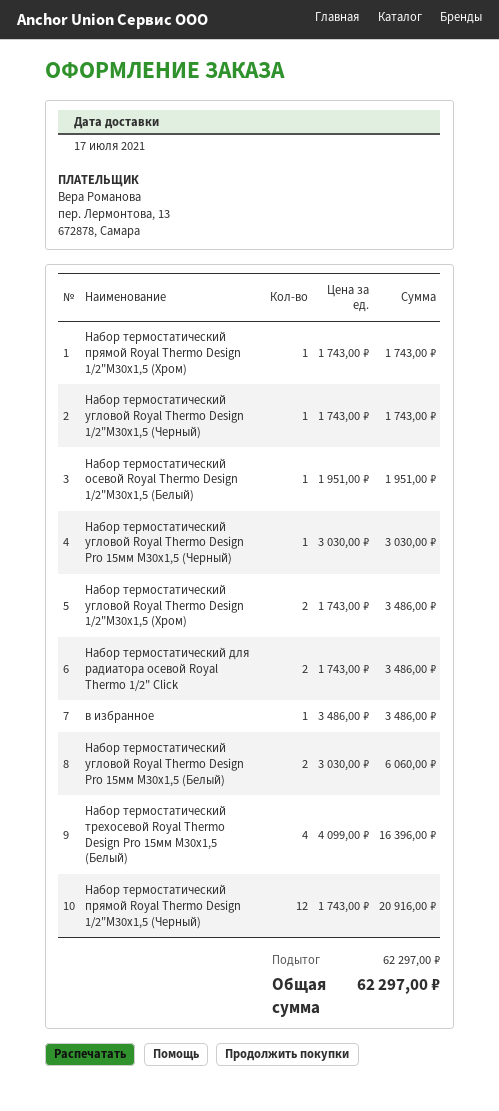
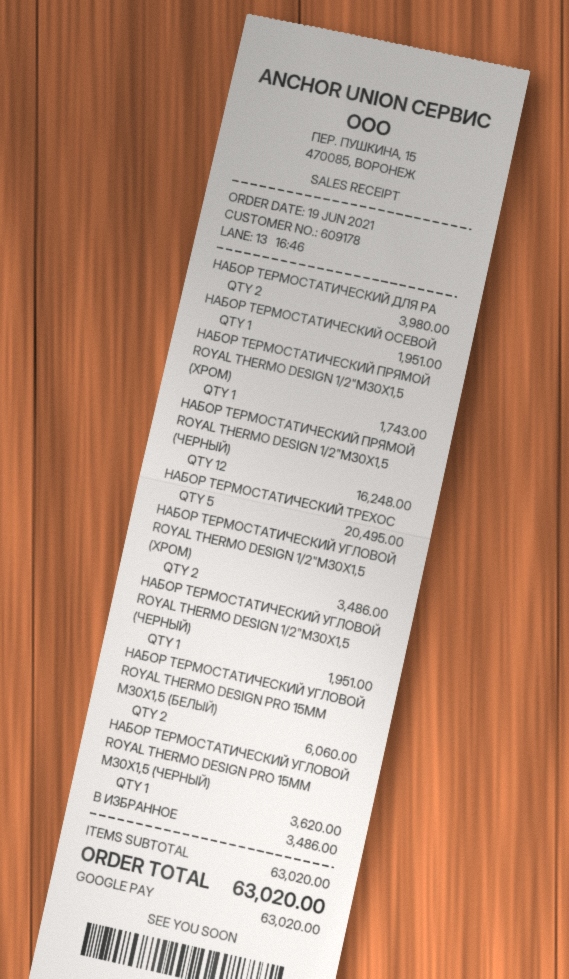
Набор термостатический угловой Royal Thermo Design 1/2"М30х1,5 (Черный): 1 for 1743.00 -> 1 for 1951.00
Набор термостатический угловой Royal Thermo Design Pro 15мм М30х1,5 (Черный): 1 for 3030.00 -> 1 for 3620.00
Набор термостатический для радиатора осевой Royal Thermo 1/2" Click: 2 for 3486.00 -> 2 for 3980.00
Набор термостатический трехосевой Royal Thermo Design Pro 15мм М30х1,5 (Белый): 4 for 16396.00 -> 5 for 20495.00
Набор термостатический прямой Royal Thermo Design 1/2"М30х1,5 (Черный): 12 for 20916.00 -> 12 for 16248.00
subtotal: 62297.00 -> 63020.00
total: 62297.00 -> 63020.00

